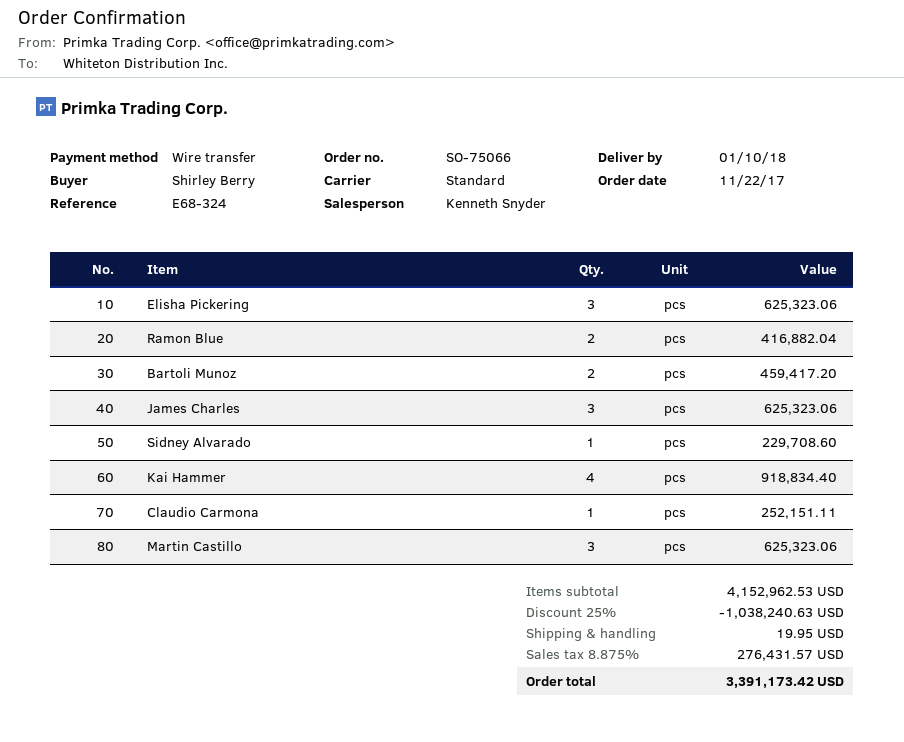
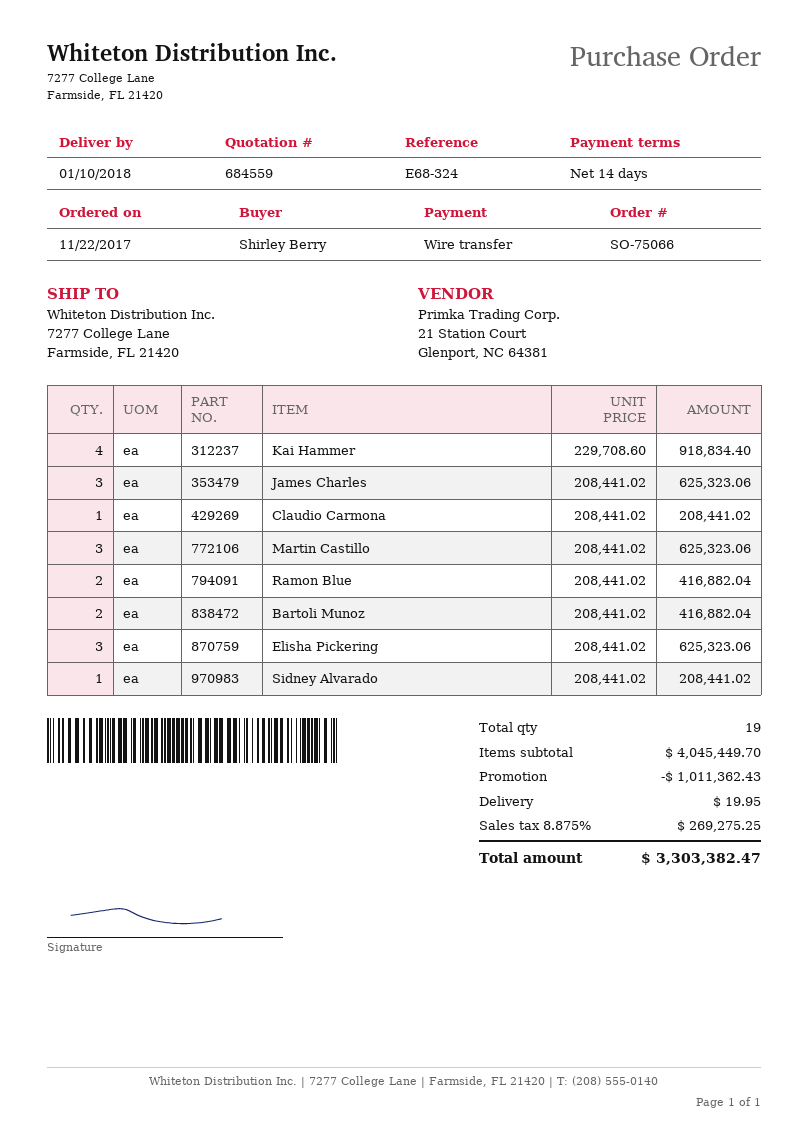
Bartoli Munoz: 2 for 459417.20 -> 2 for 416882.04
Sidney Alvarado: 1 for 229708.60 -> 1 for 208441.02
Claudio Carmona: 1 for 252151.11 -> 1 for 208441.02
subtotal: 4152962.53 -> 4045449.70
discount: 1038240.63 -> 1011362.43
tax: 8.875% = 276431.57 -> 8.875% = 269275.25
total: 3391173.42 -> 3303382.47

